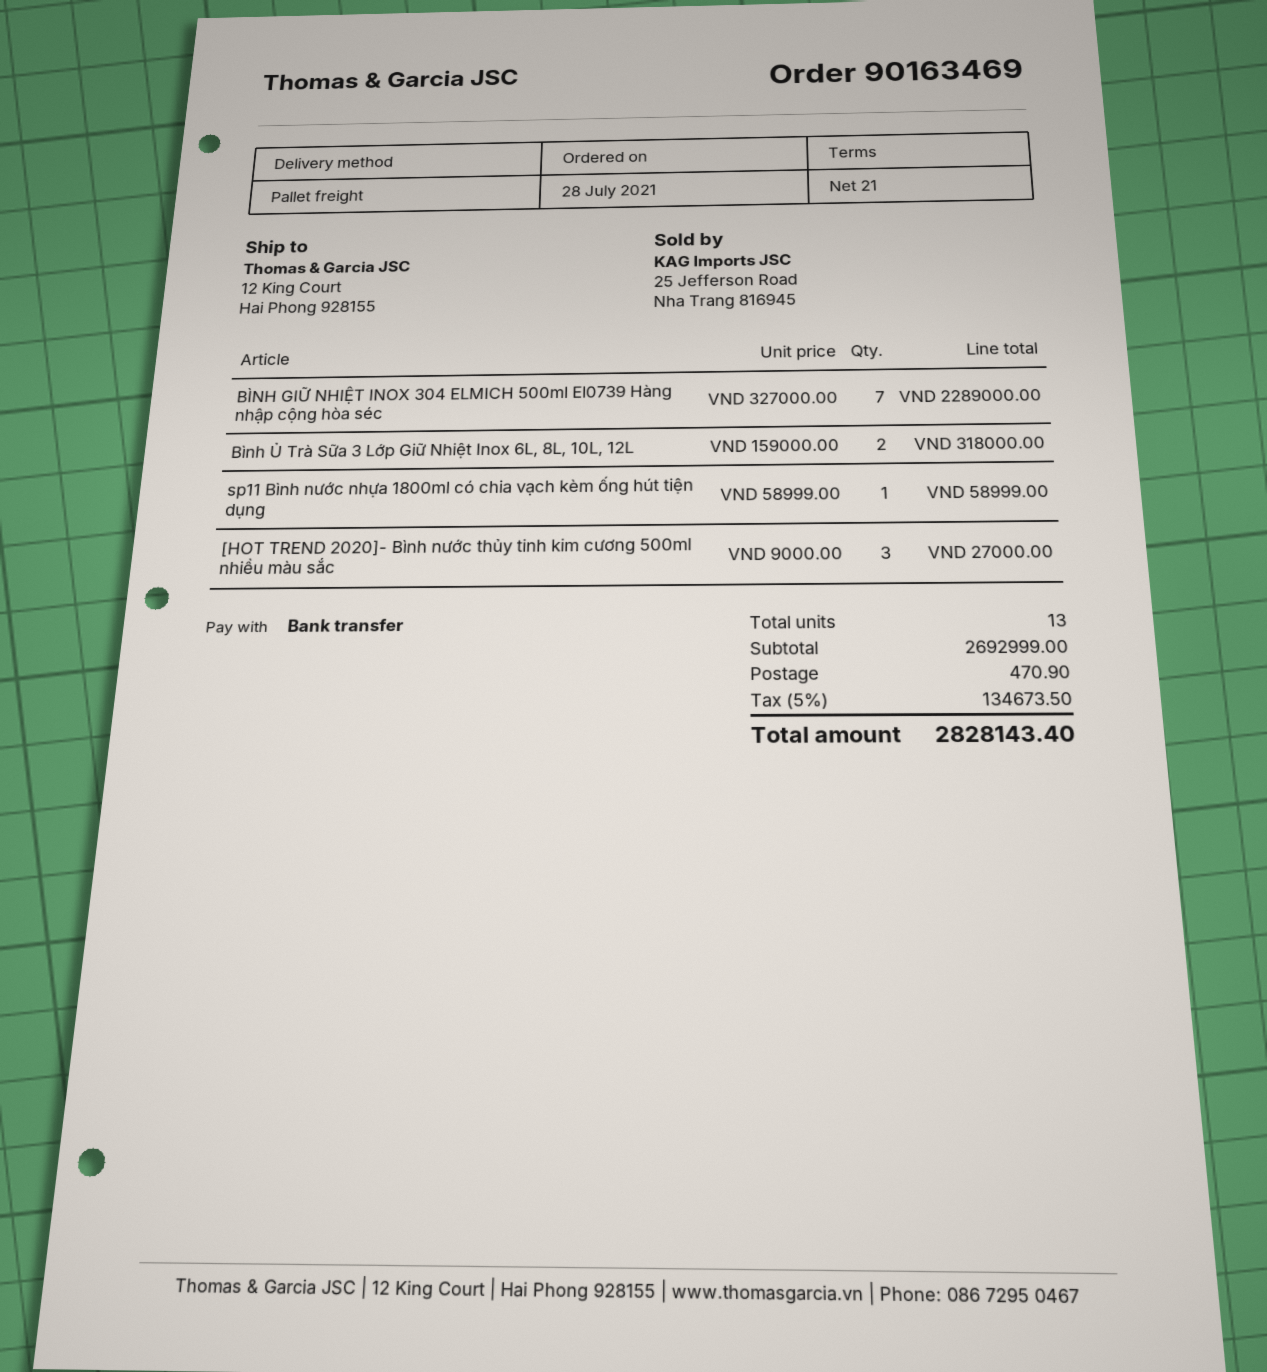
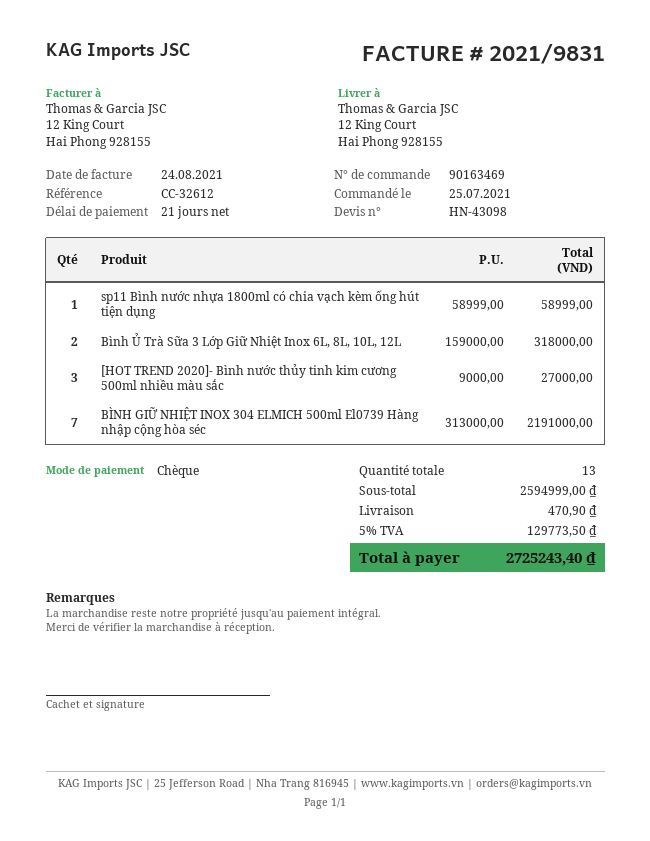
order date: 2021-07-28 -> 2021-07-25
payment method: bank transfer -> cheque
BÌNH GIỮ NHIỆT INOX 304 ELMICH 500ml El0739 Hàng nhập cộng hòa séc: 7 x 327000.00 = 2289000.00 -> 7 x 313000.00 = 2191000.00
subtotal: 2692999.00 -> 2594999.00
tax: 5% = 134673.50 -> 5% = 129773.50
total: 2828143.40 -> 2725243.40

